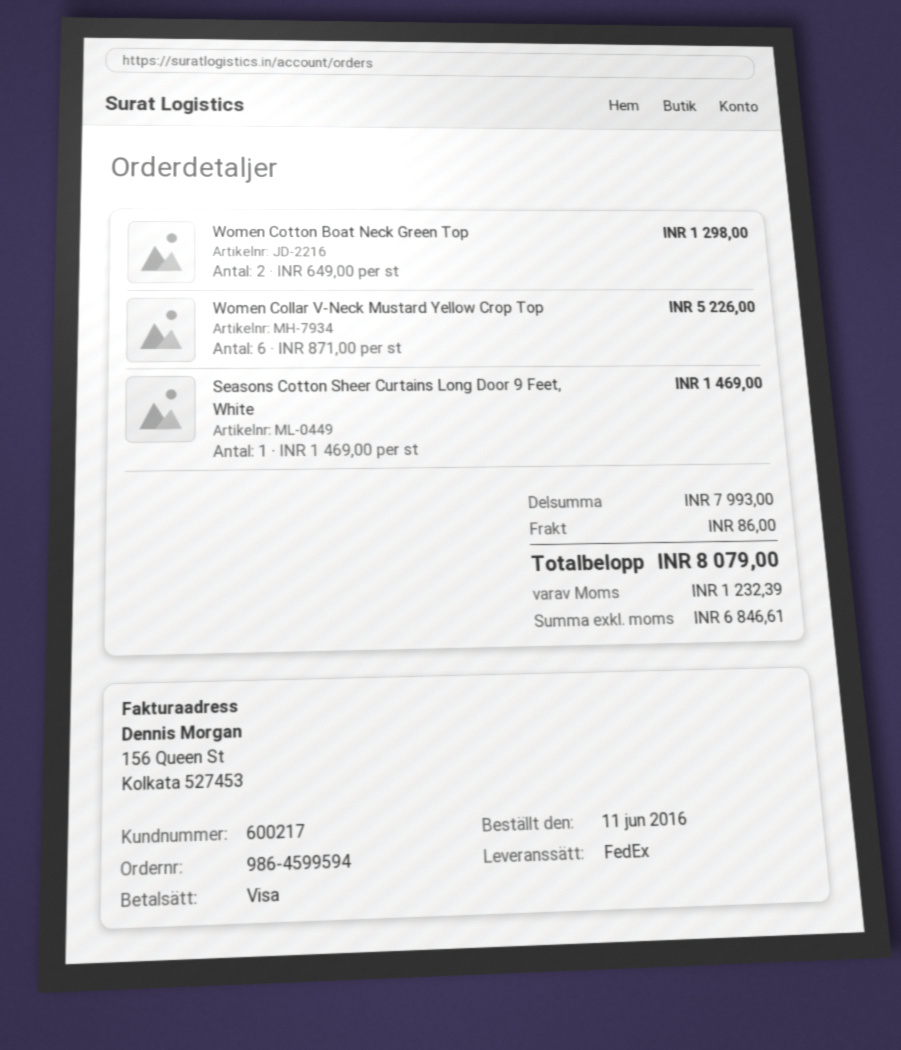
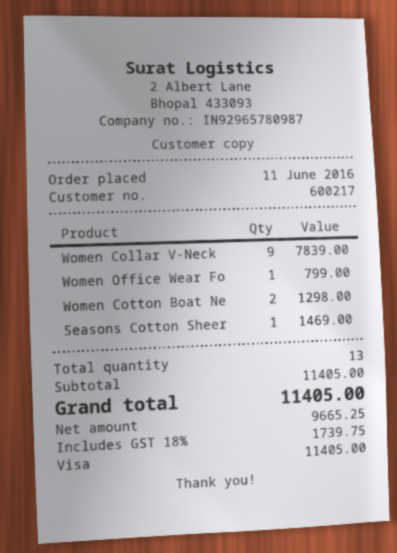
Women Collar V-Neck Mustard Yellow Crop Top: 6 for 5226.00 -> 9 for 7839.00
Women Office Wear Fo: none -> 1 for 799.00
subtotal: 7993.00 -> 11405.00
shipping: 86.00 -> none
net: 6846.61 -> 9665.25
tax: 1232.39 -> 1739.75
total: 8079.00 -> 11405.00

